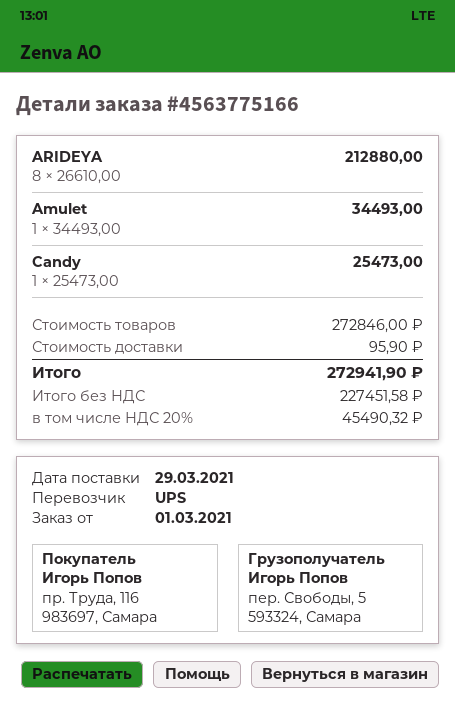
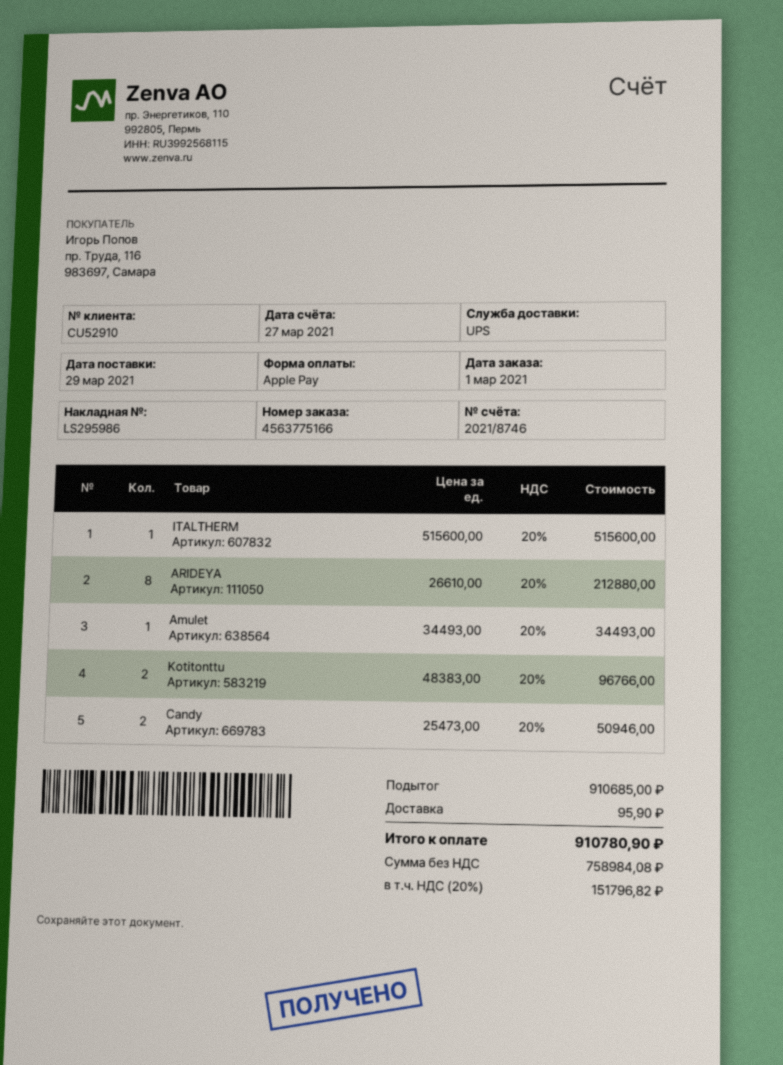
Candy: 1 x 25473.00 = 25473.00 -> 2 x 25473.00 = 50946.00
ITALTHERM: none -> 1 x 515600.00 = 515600.00
Kotitonttu: none -> 2 x 48383.00 = 96766.00
subtotal: 272846.00 -> 910685.00
net: 227451.58 -> 758984.08
tax: 20% = 45490.32 -> 20% = 151796.82
total: 272941.90 -> 910780.90

